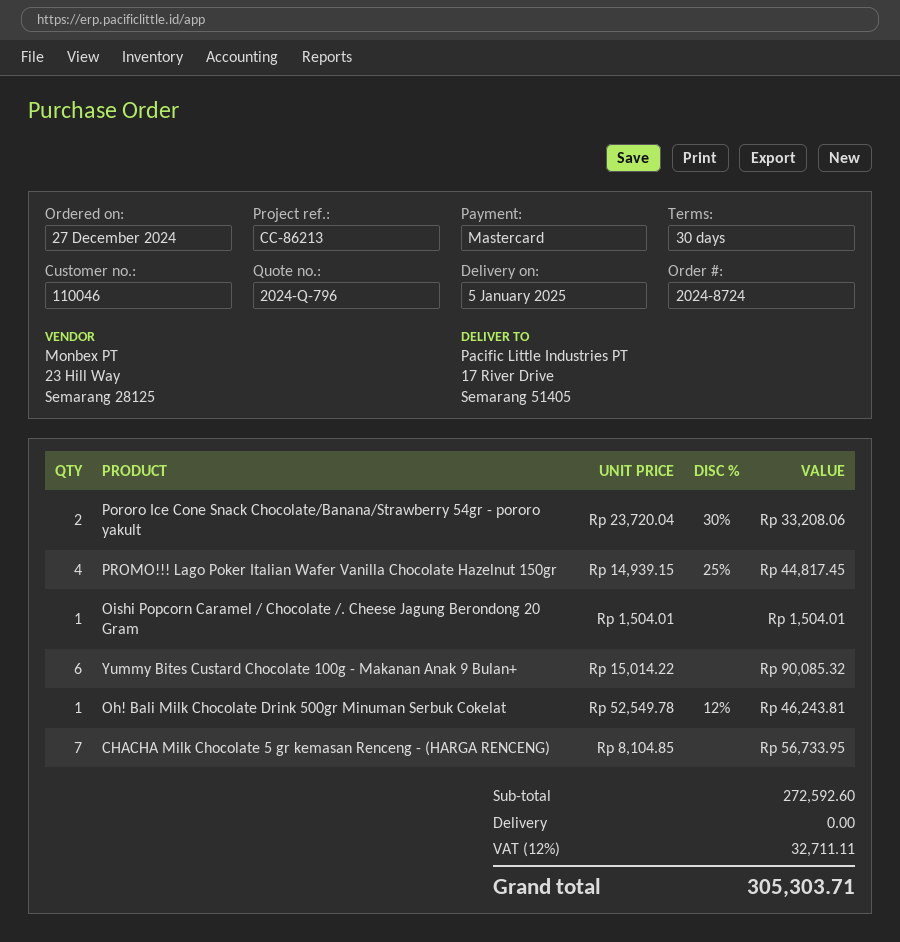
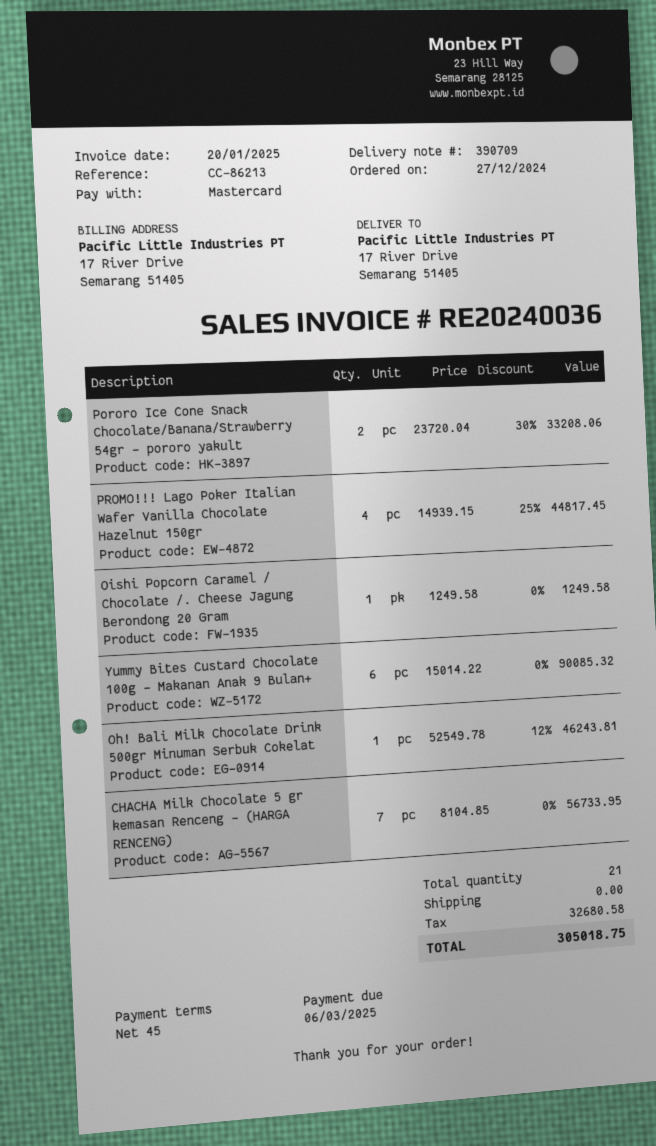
payment terms: 30 days -> 45 days
Oishi Popcorn Caramel / Chocolate /. Cheese Jagung Berondong 20 Gram: 1 x 1504.01 = 1504.01 -> 1 x 1249.58 = 1249.58
tax: 32711.11 -> 32680.58
total: 305303.71 -> 305018.75

